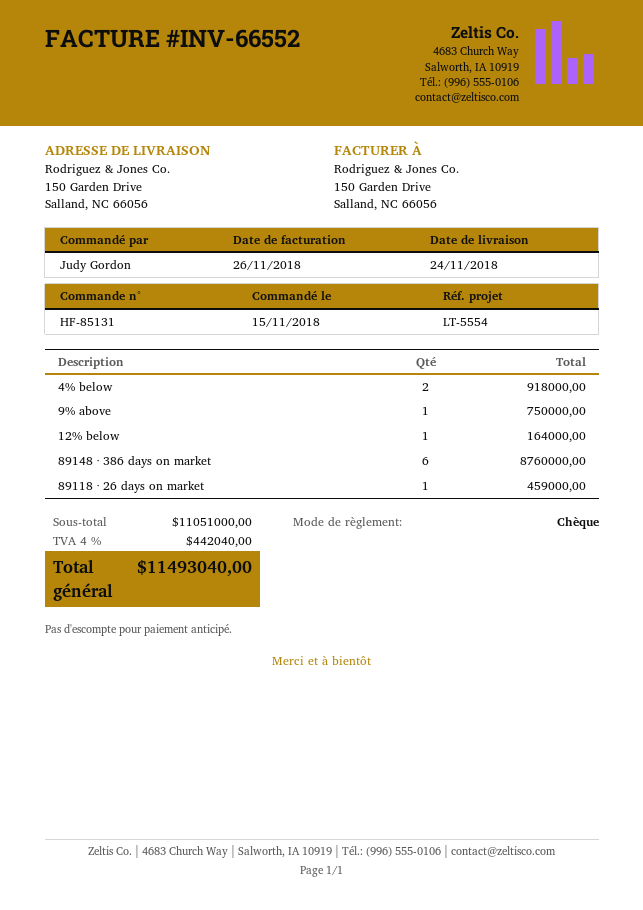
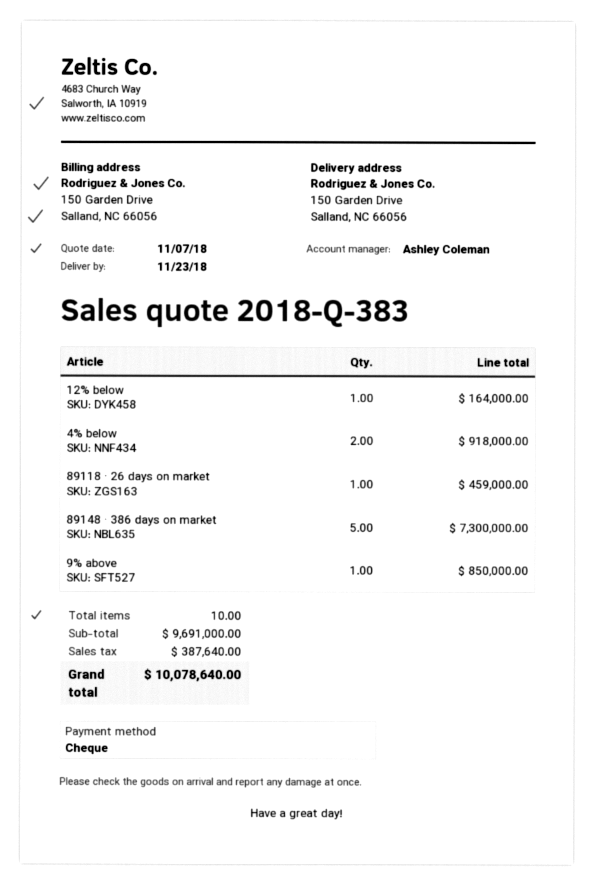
delivery date: 2018-11-24 -> 2018-11-23
9% above: 1 for 750000.00 -> 1 for 850000.00
89148 · 386 days on market: 6 for 8760000.00 -> 5 for 7300000.00
subtotal: 11051000.00 -> 9691000.00
tax: 442040.00 -> 387640.00
total: 11493040.00 -> 10078640.00

